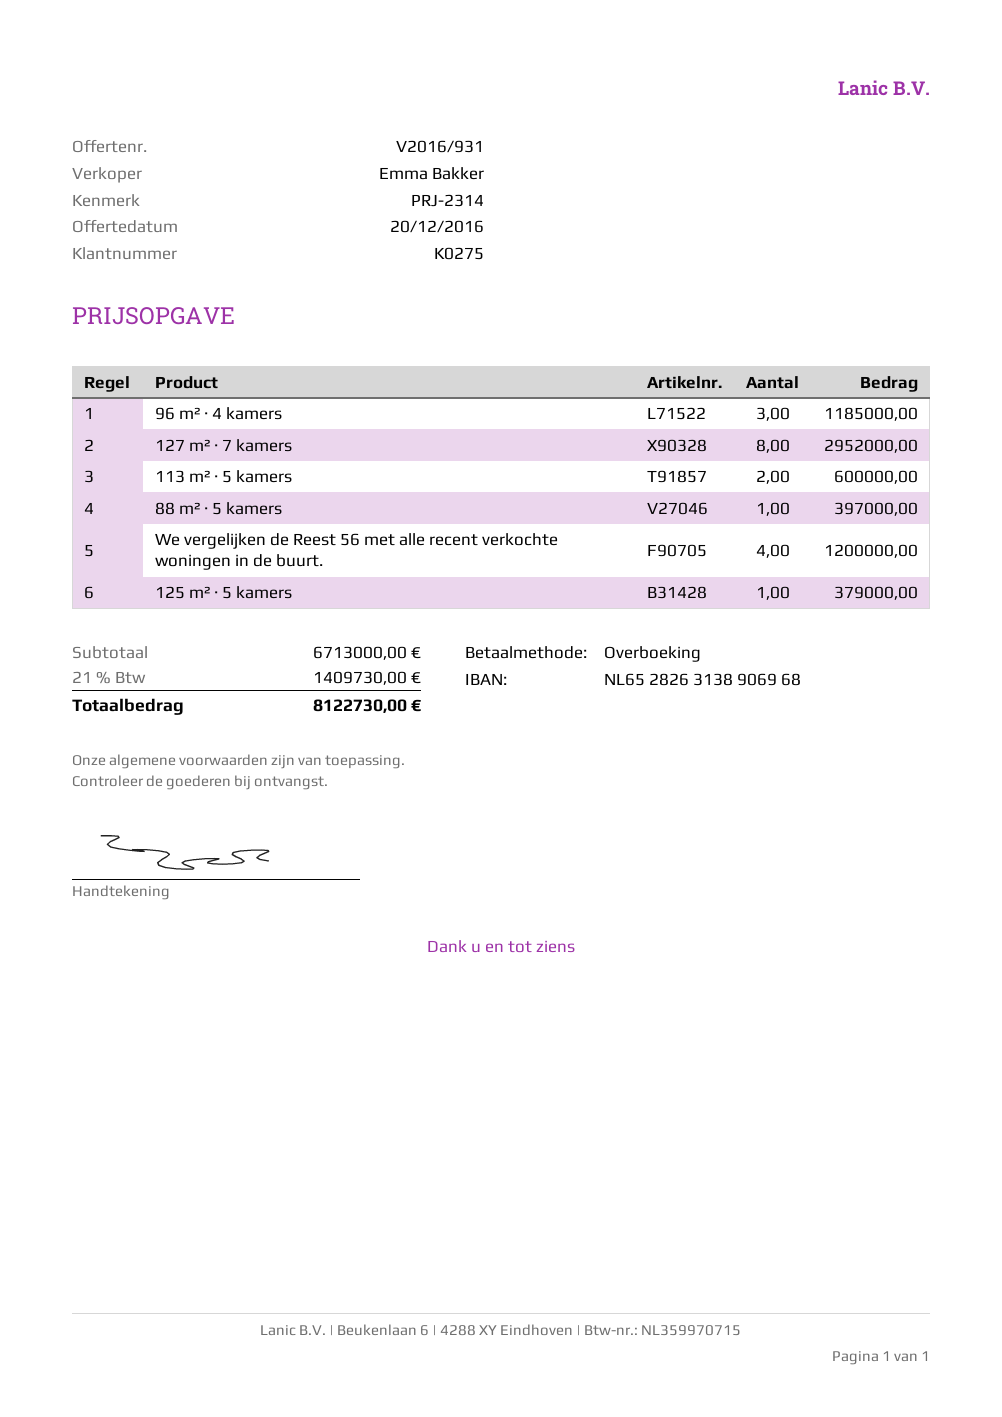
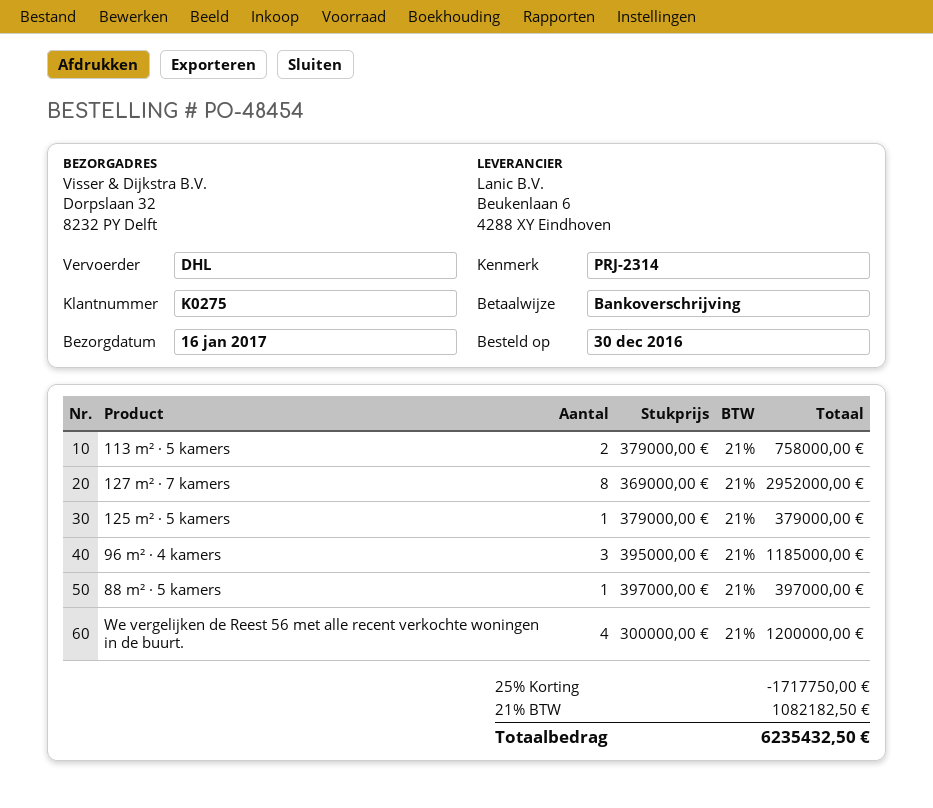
113 m² · 5 kamers: 2 for 600000.00 -> 2 for 758000.00
discount: none -> 25% = 1717750.00
tax: 21% = 1409730.00 -> 21% = 1082182.50
total: 8122730.00 -> 6235432.50

